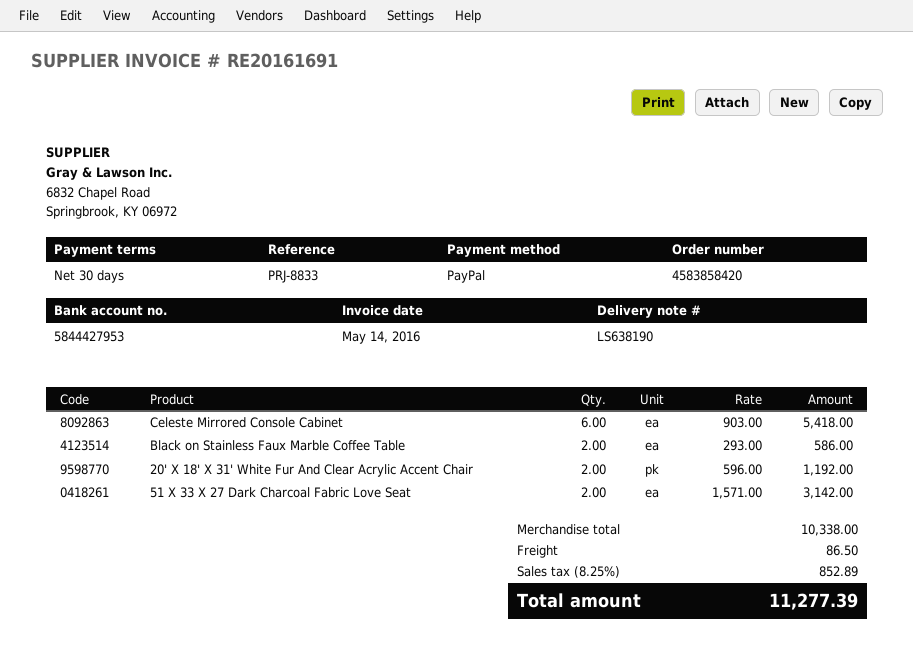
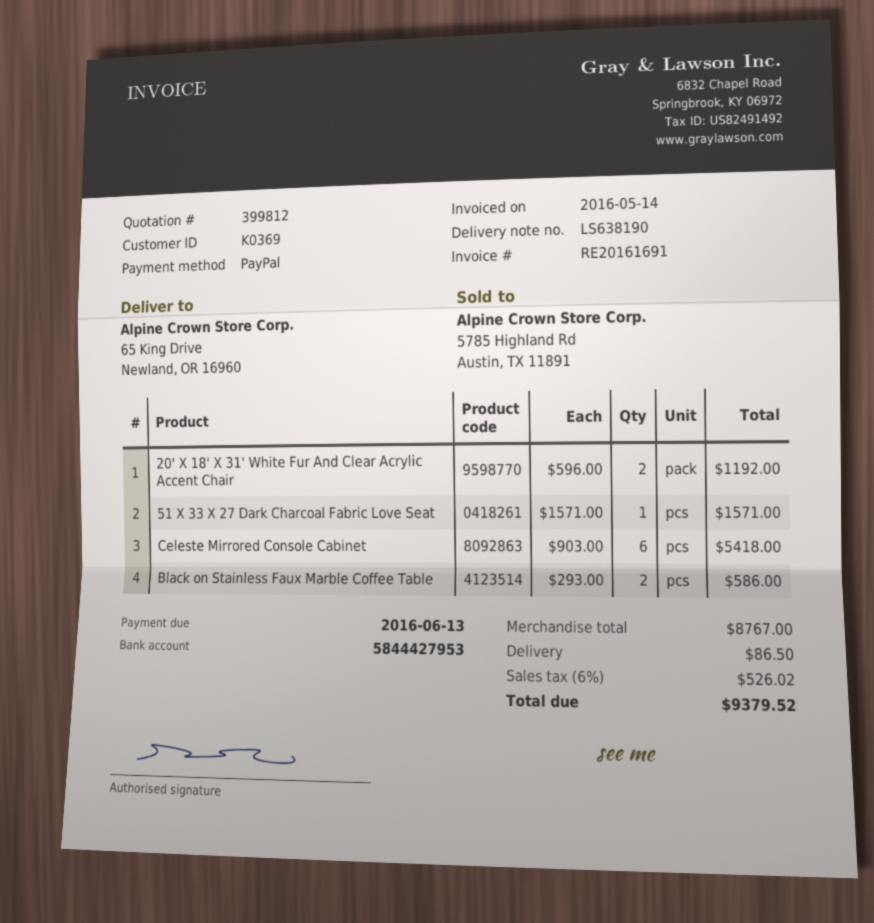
51 X 33 X 27 Dark Charcoal Fabric Love Seat: 2 x 1571.00 = 3142.00 -> 1 x 1571.00 = 1571.00
subtotal: 10338.00 -> 8767.00
tax: 8.25% = 852.89 -> 6% = 526.02
total: 11277.39 -> 9379.52

